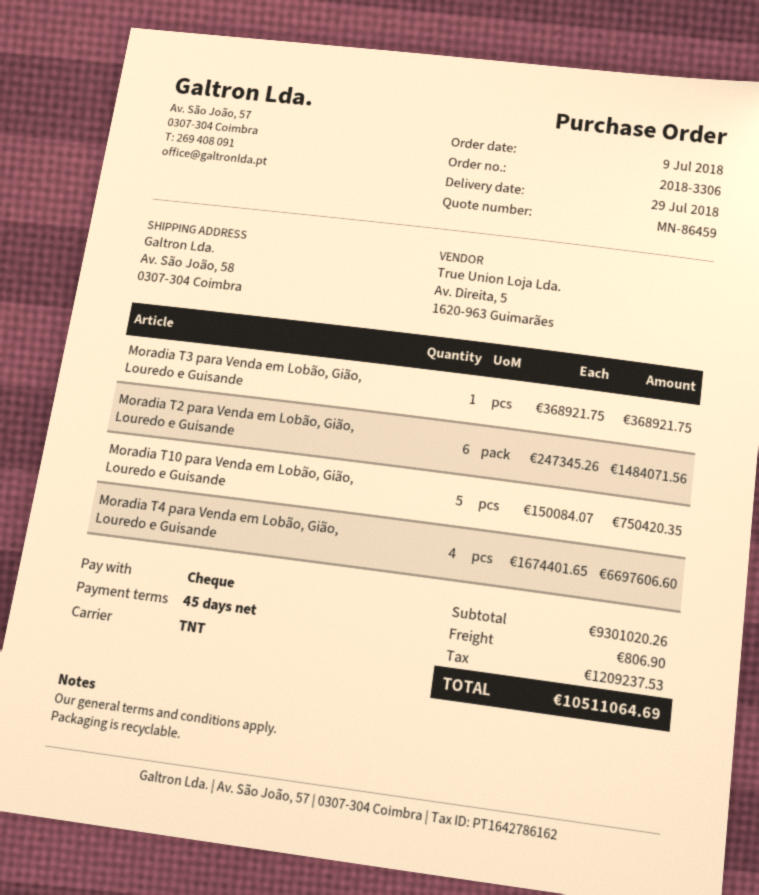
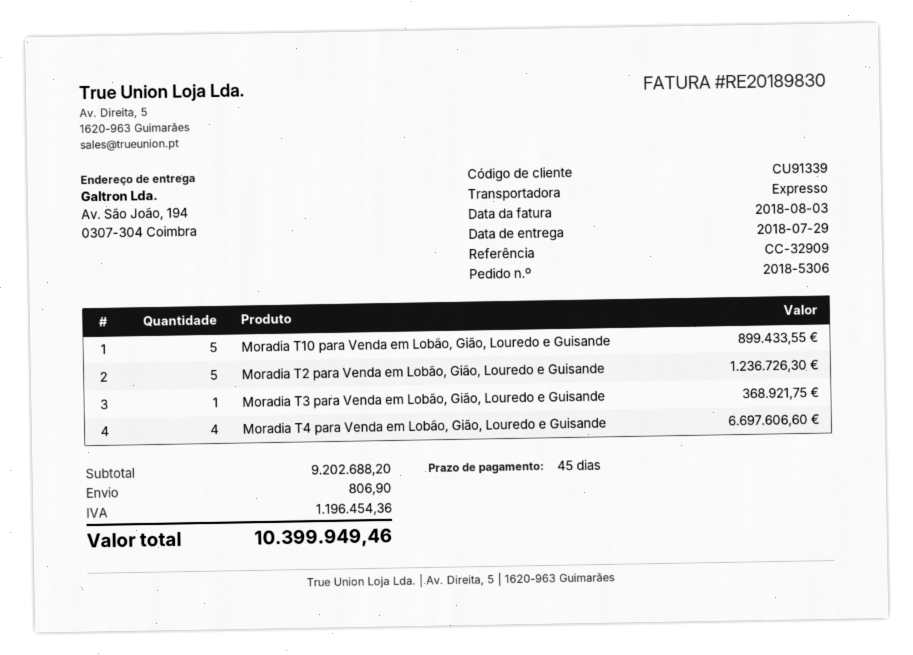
order number: 2018-3306 -> 2018-5306
shipping method: TNT -> express
ship to: Av. São João, 58, 0307-304 Coimbra -> Av. São João, 194, 0307-304 Coimbra
Moradia T2 para Venda em Lobão, Gião, Louredo e Guisande: 6 for 1484071.56 -> 5 for 1236726.30
Moradia T10 para Venda em Lobão, Gião, Louredo e Guisande: 5 for 750420.35 -> 5 for 899433.55
subtotal: 9301020.26 -> 9202688.20
tax: 1209237.53 -> 1196454.36
total: 10511064.69 -> 10399949.46

